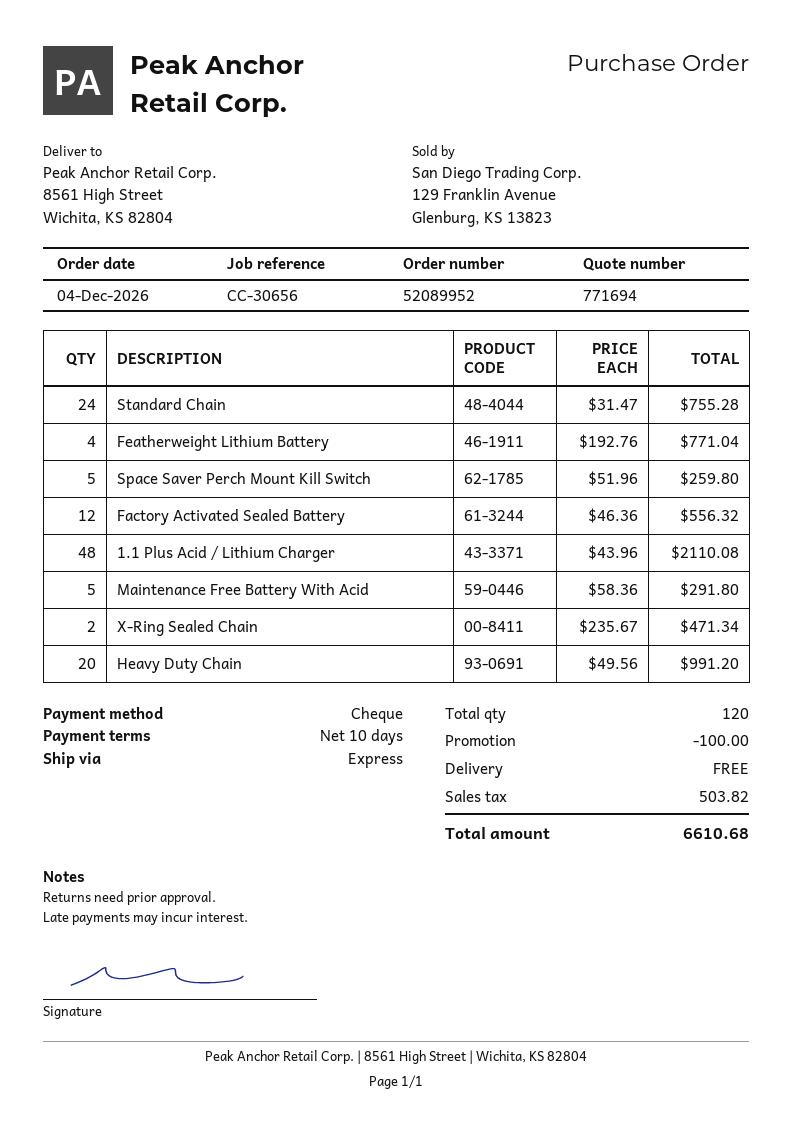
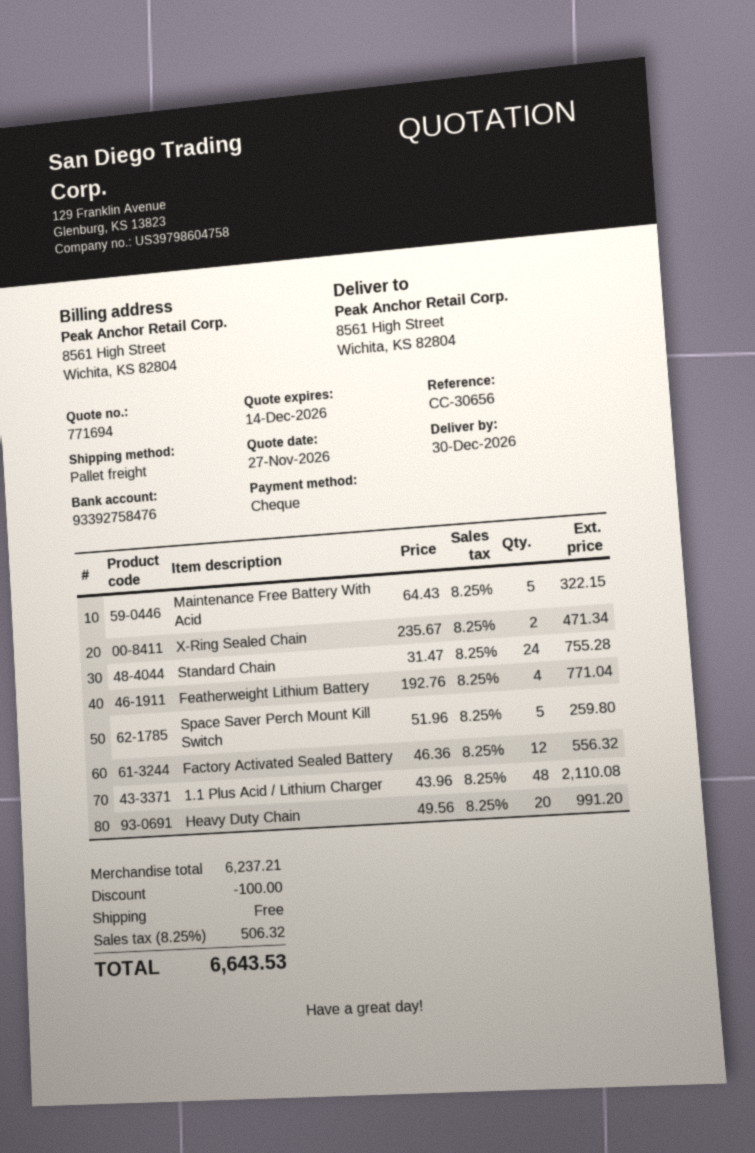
shipping method: express -> pallet freight
Maintenance Free Battery With Acid: 5 x 58.36 = 291.80 -> 5 x 64.43 = 322.15
tax: 503.82 -> 506.32
total: 6610.68 -> 6643.53

